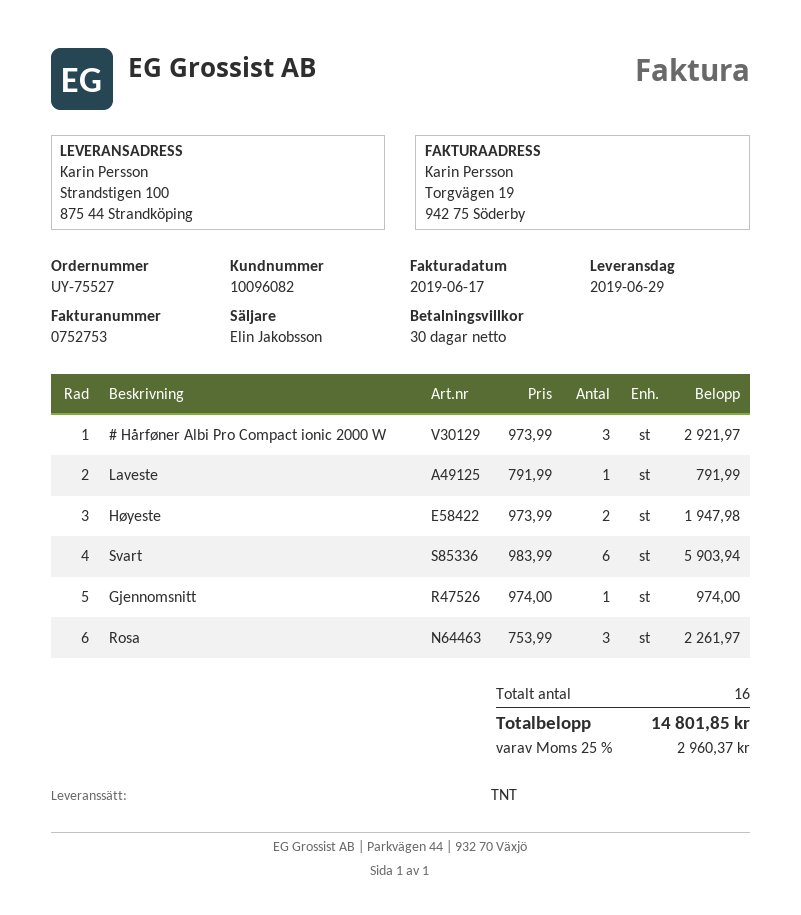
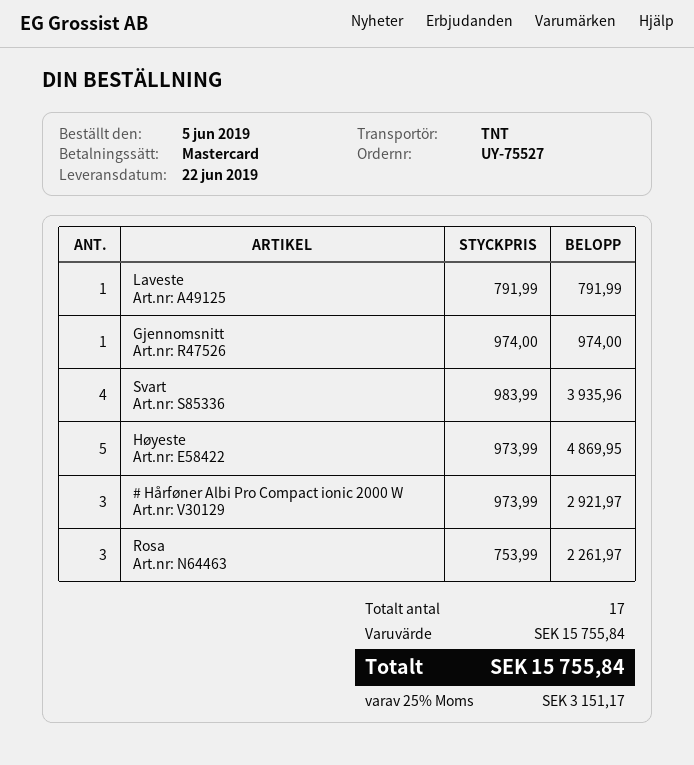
delivery date: 2019-06-29 -> 2019-06-22
Høyeste: 2 x 973.99 = 1947.98 -> 5 x 973.99 = 4869.95
Svart: 6 x 983.99 = 5903.94 -> 4 x 983.99 = 3935.96
total quantity: 16 -> 17
tax: 25% = 2960.37 -> 25% = 3151.17
total: 14801.85 -> 15755.84

